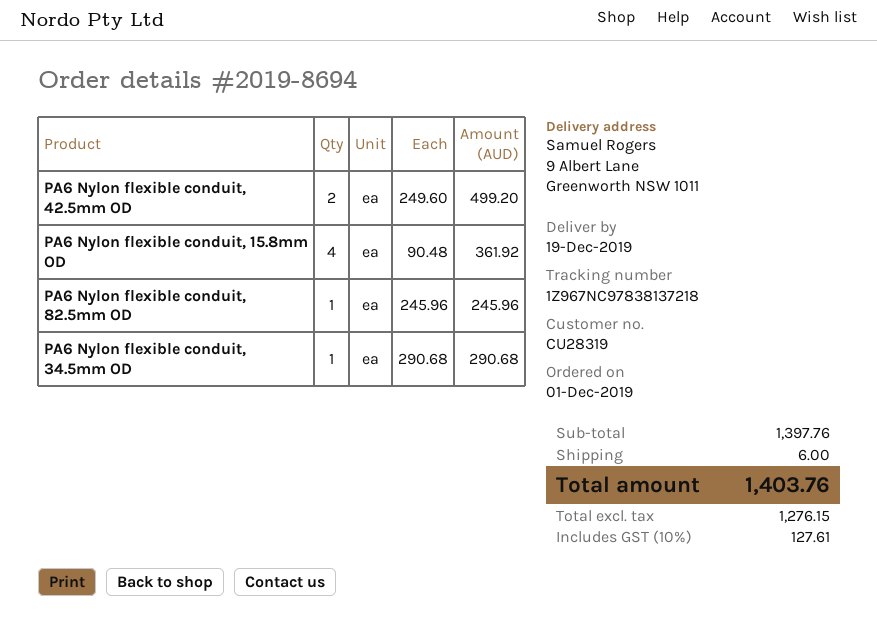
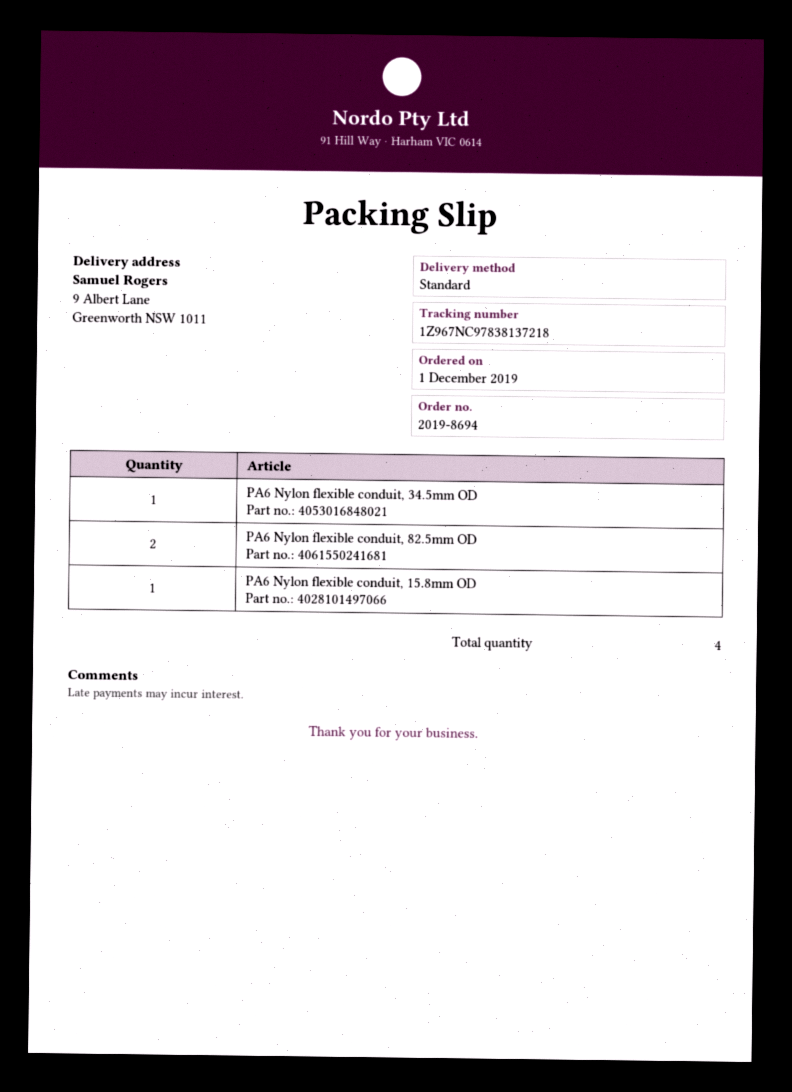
PA6 Nylon flexible conduit, 42.5mm OD: 2 -> none
PA6 Nylon flexible conduit, 15.8mm OD: 4 -> 1
PA6 Nylon flexible conduit, 82.5mm OD: 1 -> 2

